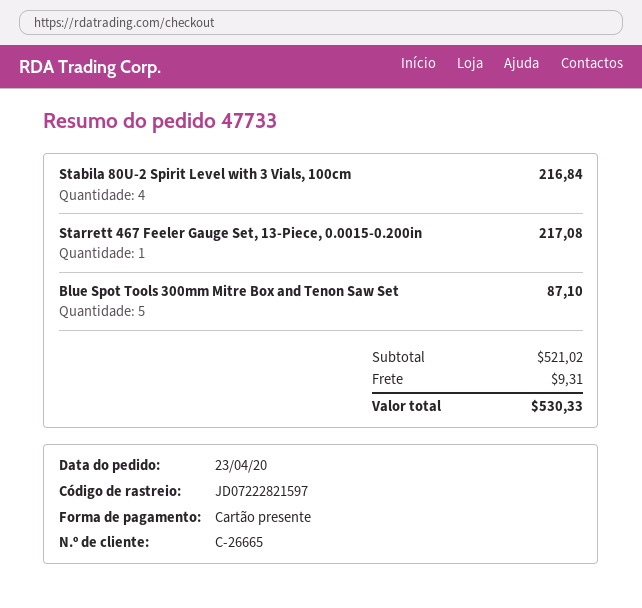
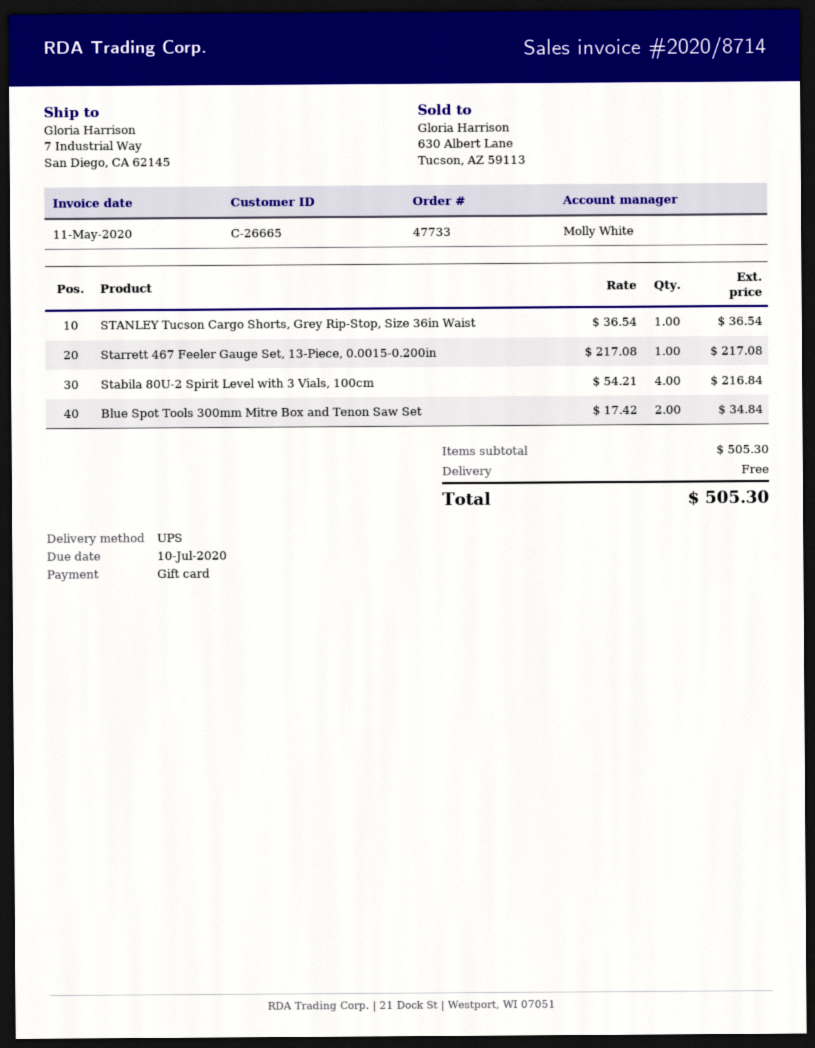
Blue Spot Tools 300mm Mitre Box and Tenon Saw Set: 5 for 87.10 -> 2 for 34.84
STANLEY Tucson Cargo Shorts, Grey Rip-Stop, Size 36in Waist: none -> 1 for 36.54
subtotal: 521.02 -> 505.30
shipping: 9.31 -> 0.00
total: 530.33 -> 505.30

